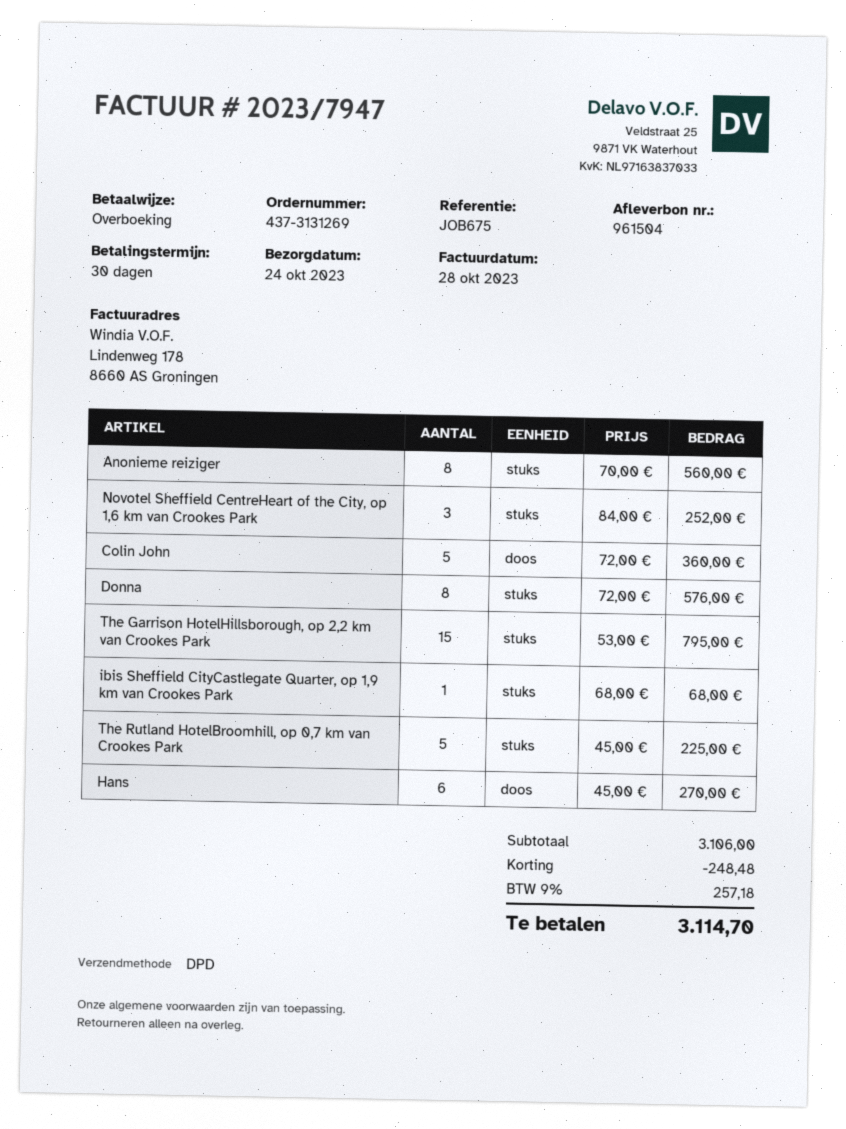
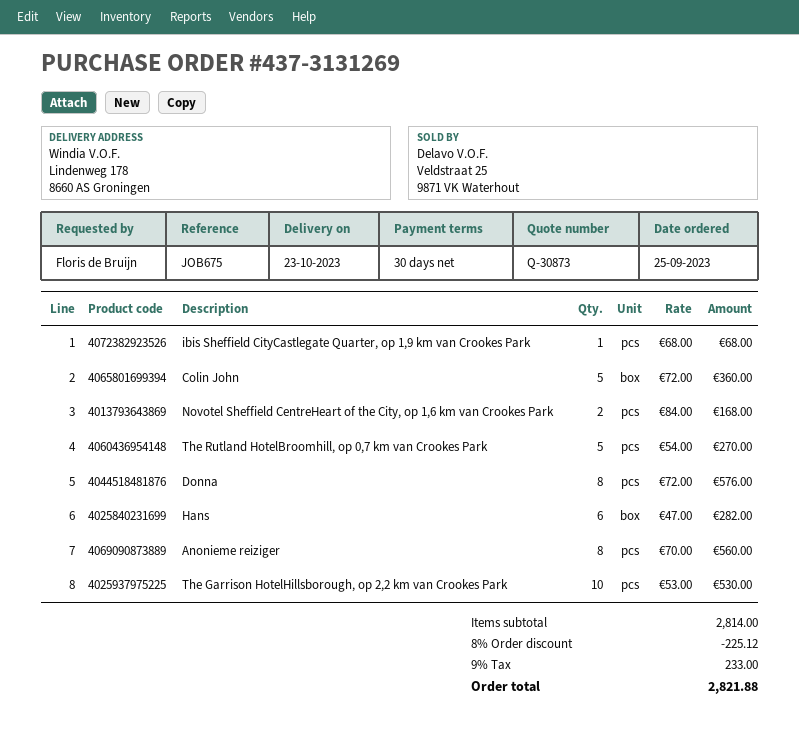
delivery date: 2023-10-24 -> 2023-10-23
Novotel Sheffield CentreHeart of the City, op 1,6 km van Crookes Park: 3 x 84.00 = 252.00 -> 2 x 84.00 = 168.00
The Garrison HotelHillsborough, op 2,2 km van Crookes Park: 15 x 53.00 = 795.00 -> 10 x 53.00 = 530.00
The Rutland HotelBroomhill, op 0,7 km van Crookes Park: 5 x 45.00 = 225.00 -> 5 x 54.00 = 270.00
Hans: 6 x 45.00 = 270.00 -> 6 x 47.00 = 282.00
subtotal: 3106.00 -> 2814.00
discount: 248.48 -> 225.12
tax: 9% = 257.18 -> 9% = 233.00
total: 3114.70 -> 2821.88

